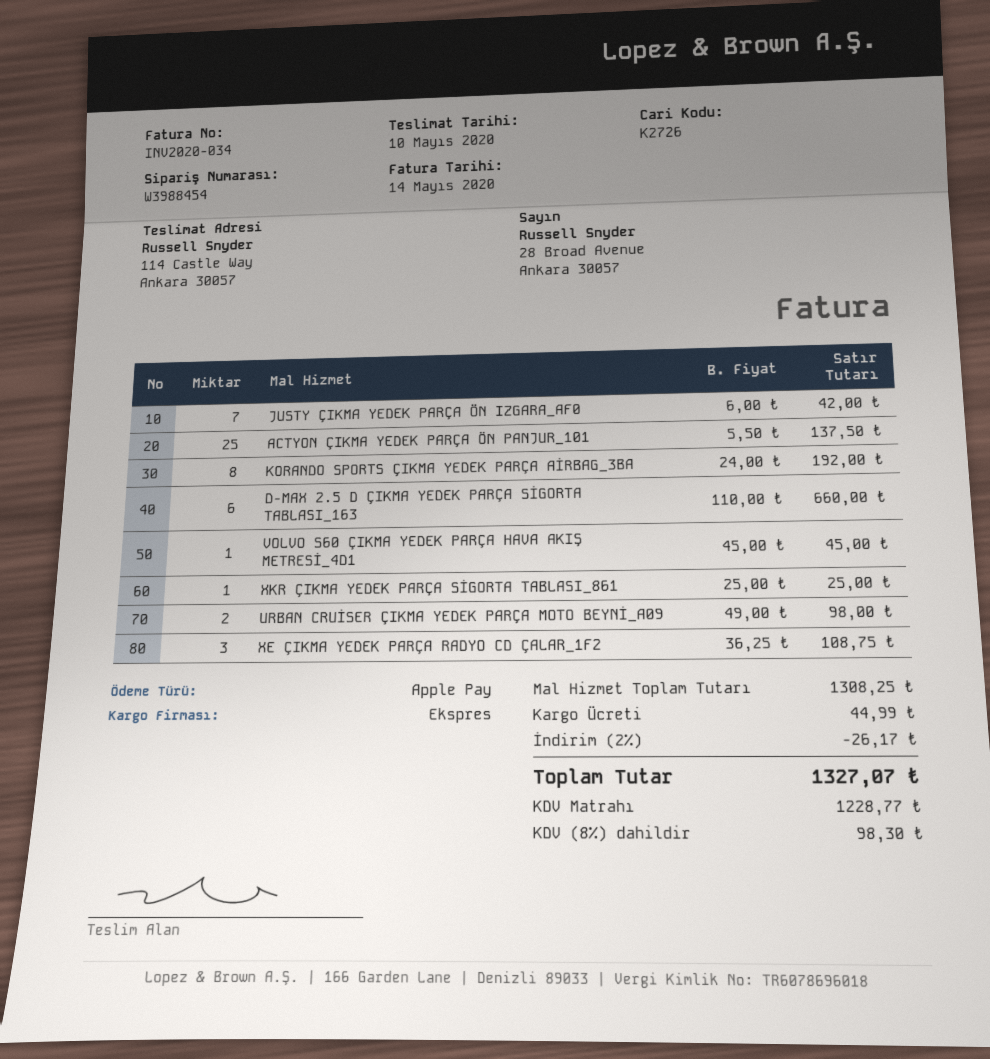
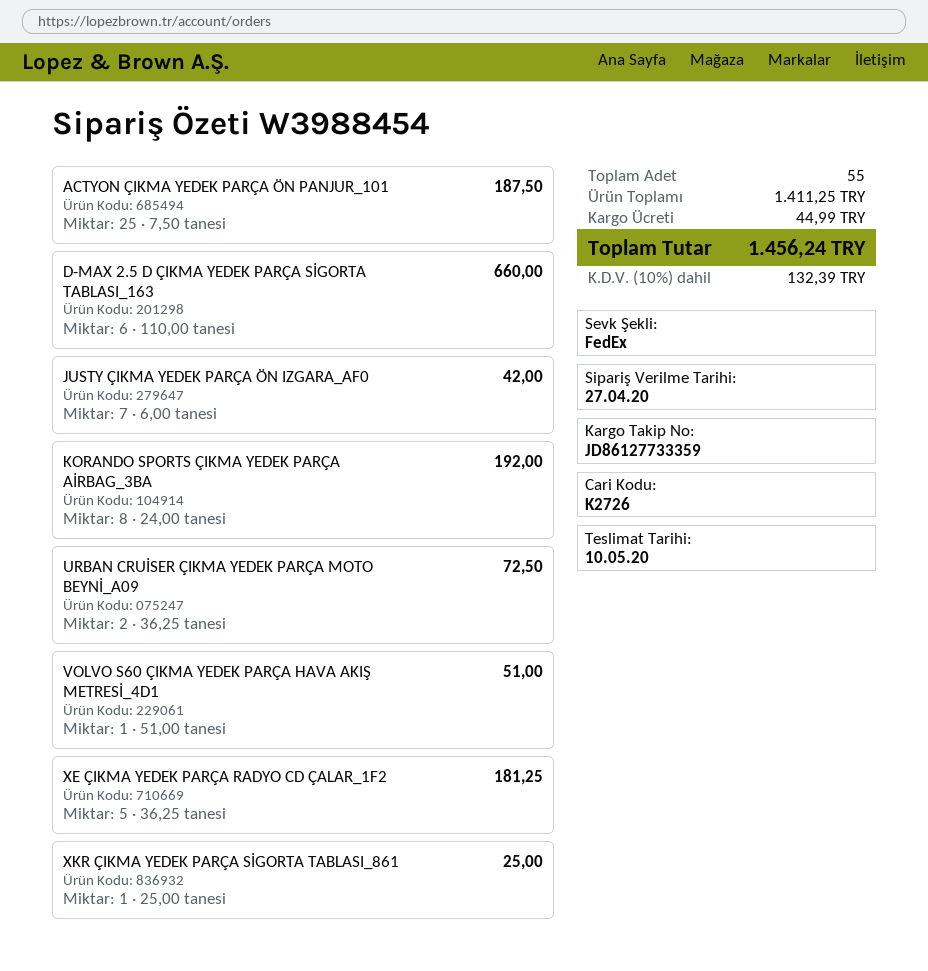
shipping method: express -> FedEx
ACTYON ÇIKMA YEDEK PARÇA ÖN PANJUR_101: 25 x 5.50 = 137.50 -> 25 x 7.50 = 187.50
VOLVO S60 ÇIKMA YEDEK PARÇA HAVA AKIŞ METRESİ_4D1: 1 x 45.00 = 45.00 -> 1 x 51.00 = 51.00
URBAN CRUİSER ÇIKMA YEDEK PARÇA MOTO BEYNİ_A09: 2 x 49.00 = 98.00 -> 2 x 36.25 = 72.50
XE ÇIKMA YEDEK PARÇA RADYO CD ÇALAR_1F2: 3 x 36.25 = 108.75 -> 5 x 36.25 = 181.25
subtotal: 1308.25 -> 1411.25
discount: 2% = 26.17 -> none
tax: 8% = 98.30 -> 10% = 132.39
total: 1327.07 -> 1456.24

